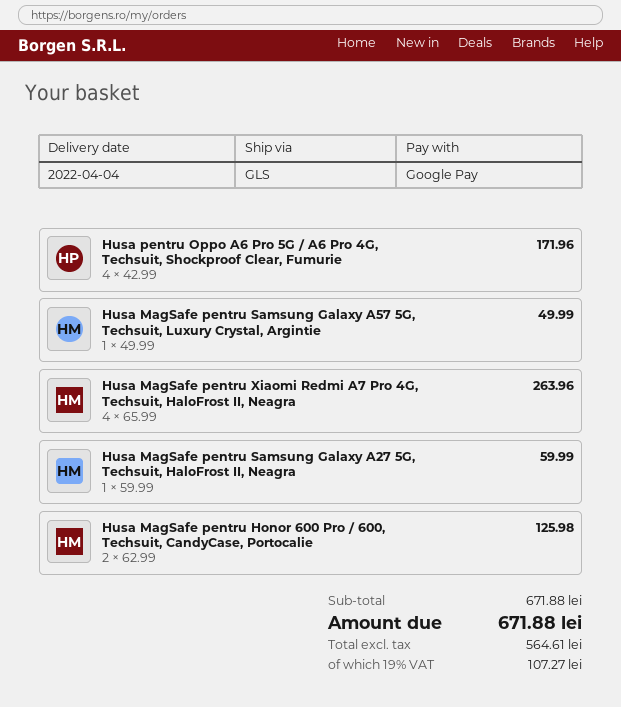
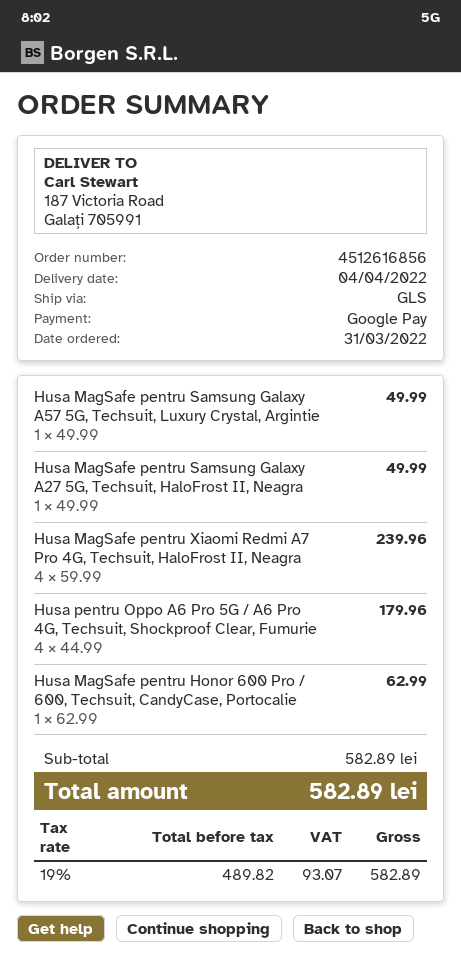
Husa pentru Oppo A6 Pro 5G / A6 Pro 4G, Techsuit, Shockproof Clear, Fumurie: 4 x 42.99 = 171.96 -> 4 x 44.99 = 179.96
Husa MagSafe pentru Xiaomi Redmi A7 Pro 4G, Techsuit, HaloFrost II, Neagra: 4 x 65.99 = 263.96 -> 4 x 59.99 = 239.96
Husa MagSafe pentru Samsung Galaxy A27 5G, Techsuit, HaloFrost II, Neagra: 1 x 59.99 = 59.99 -> 1 x 49.99 = 49.99
Husa MagSafe pentru Honor 600 Pro / 600, Techsuit, CandyCase, Portocalie: 2 x 62.99 = 125.98 -> 1 x 62.99 = 62.99
subtotal: 671.88 -> 582.89
net: 564.61 -> 489.82
tax: 19% = 107.27 -> 19% = 93.07
total: 671.88 -> 582.89

